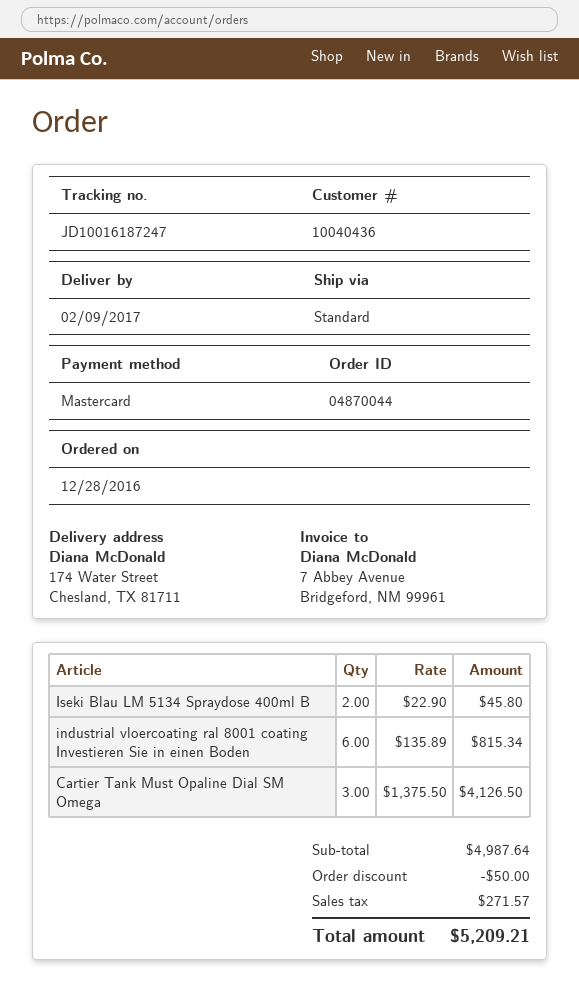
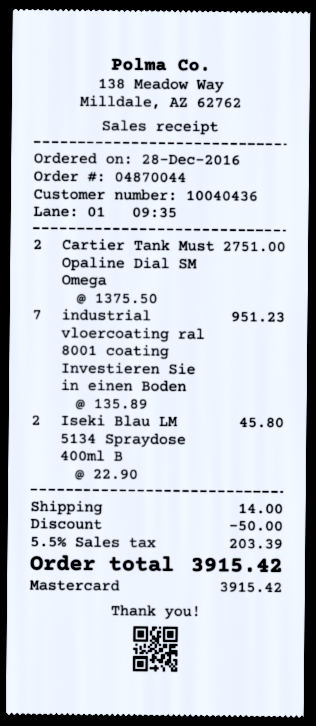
industrial vloercoating ral 8001 coating Investieren Sie in einen Boden: 6 x 135.89 = 815.34 -> 7 x 135.89 = 951.23
Cartier Tank Must Opaline Dial SM Omega: 3 x 1375.50 = 4126.50 -> 2 x 1375.50 = 2751.00
shipping: none -> 14.00
tax: 271.57 -> 203.39
total: 5209.21 -> 3915.42

